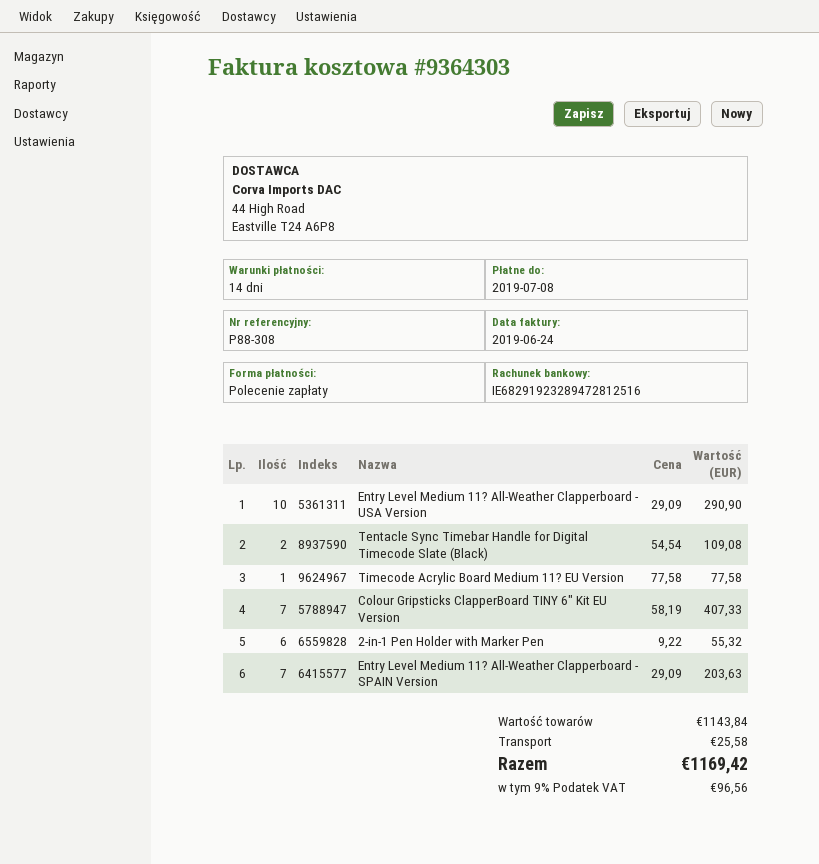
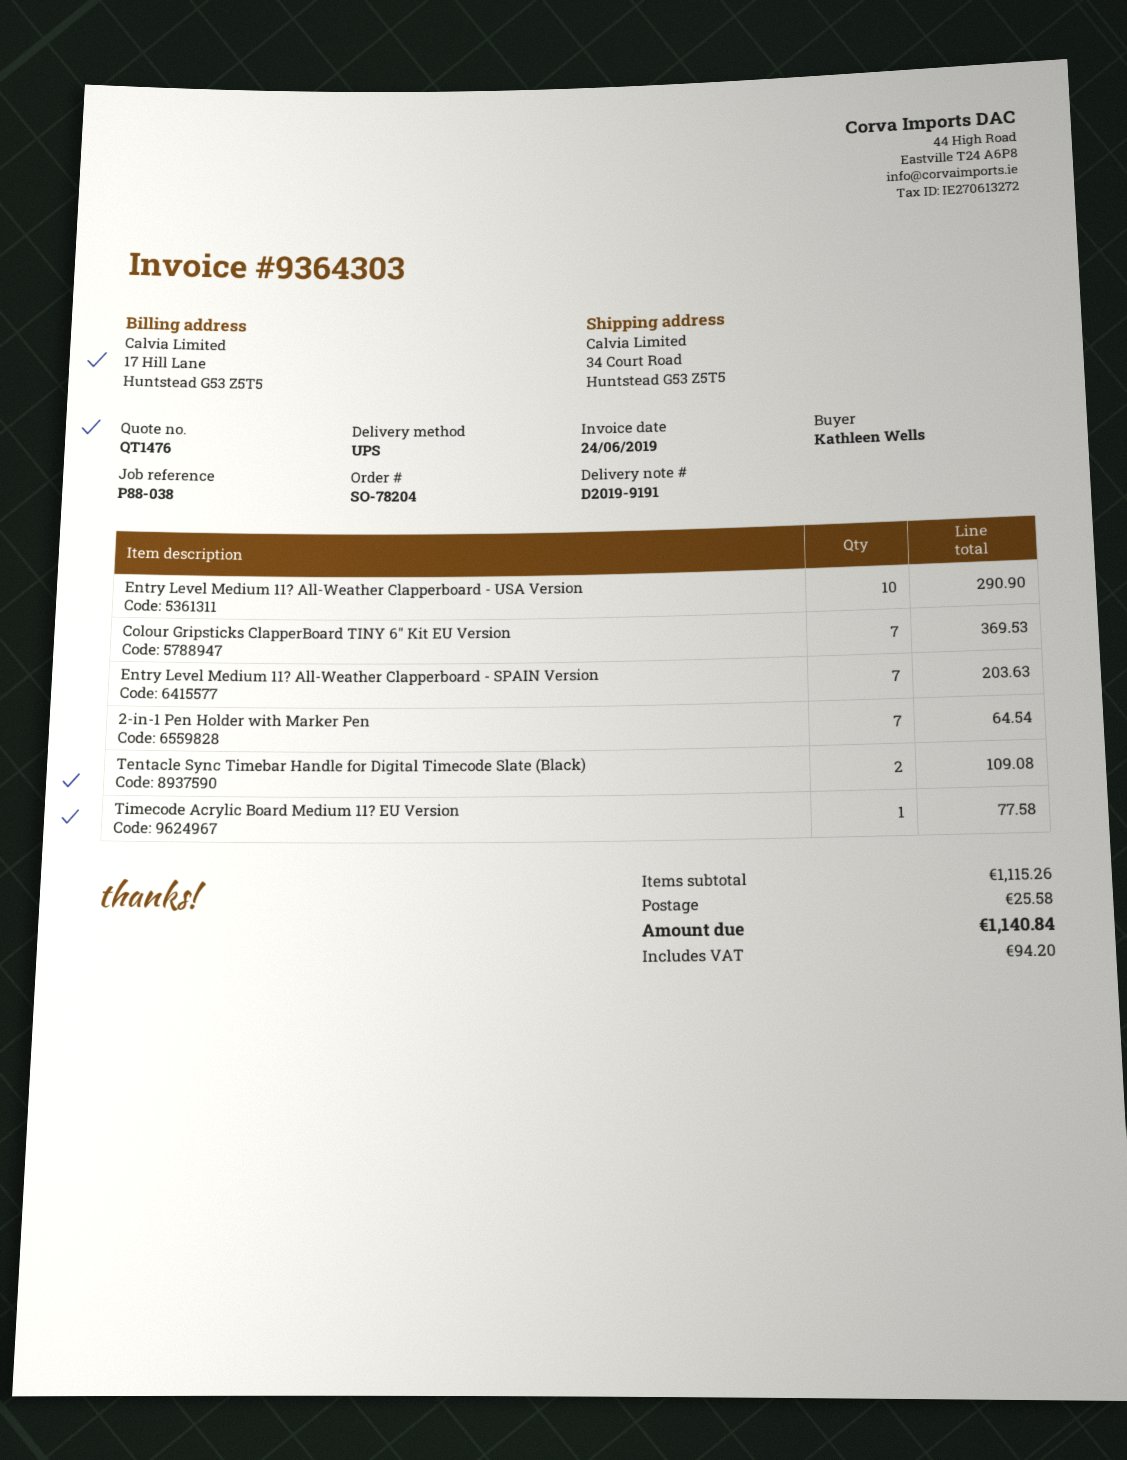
reference: P88-308 -> P88-038
Colour Gripsticks ClapperBoard TINY 6" Kit EU Version: 7 for 407.33 -> 7 for 369.53
2-in-1 Pen Holder with Marker Pen: 6 for 55.32 -> 7 for 64.54
subtotal: 1143.84 -> 1115.26
tax: 96.56 -> 94.20
total: 1169.42 -> 1140.84

